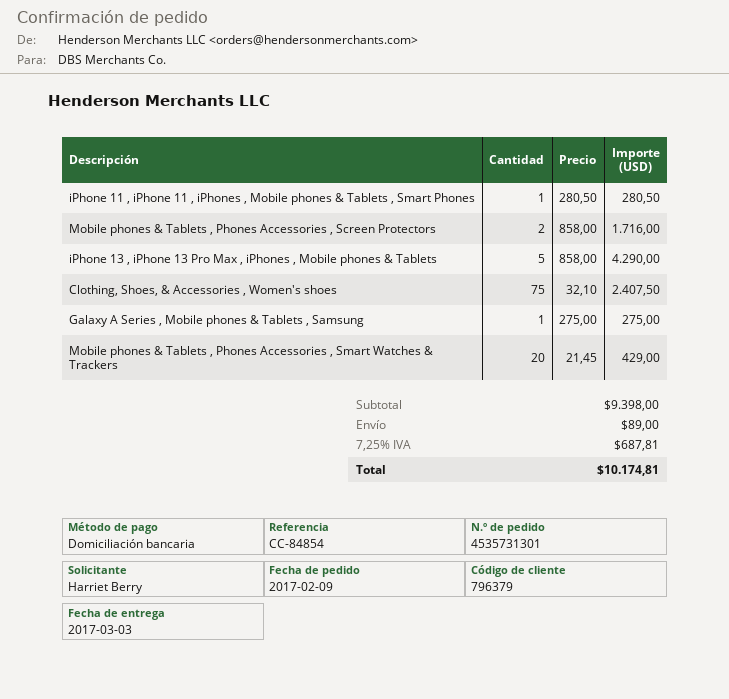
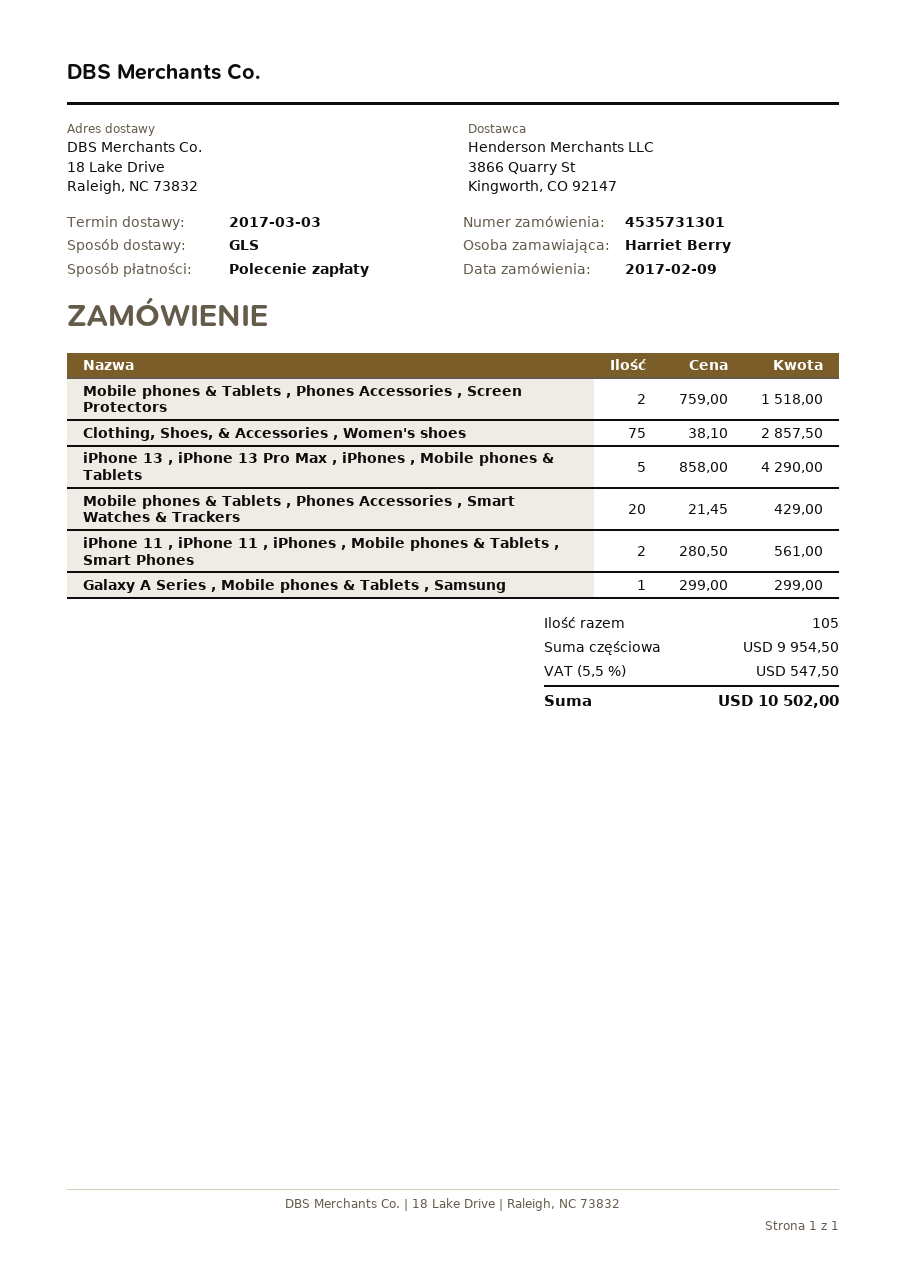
iPhone 11 , iPhone 11 , iPhones , Mobile phones & Tablets , Smart Phones: 1 x 280.50 = 280.50 -> 2 x 280.50 = 561.00
Mobile phones & Tablets , Phones Accessories , Screen Protectors: 2 x 858.00 = 1716.00 -> 2 x 759.00 = 1518.00
Clothing, Shoes, & Accessories , Women's shoes: 75 x 32.10 = 2407.50 -> 75 x 38.10 = 2857.50
Galaxy A Series , Mobile phones & Tablets , Samsung: 1 x 275.00 = 275.00 -> 1 x 299.00 = 299.00
subtotal: 9398.00 -> 9954.50
shipping: 89.00 -> none
tax: 7.25% = 687.81 -> 5.5% = 547.50
total: 10174.81 -> 10502.00

